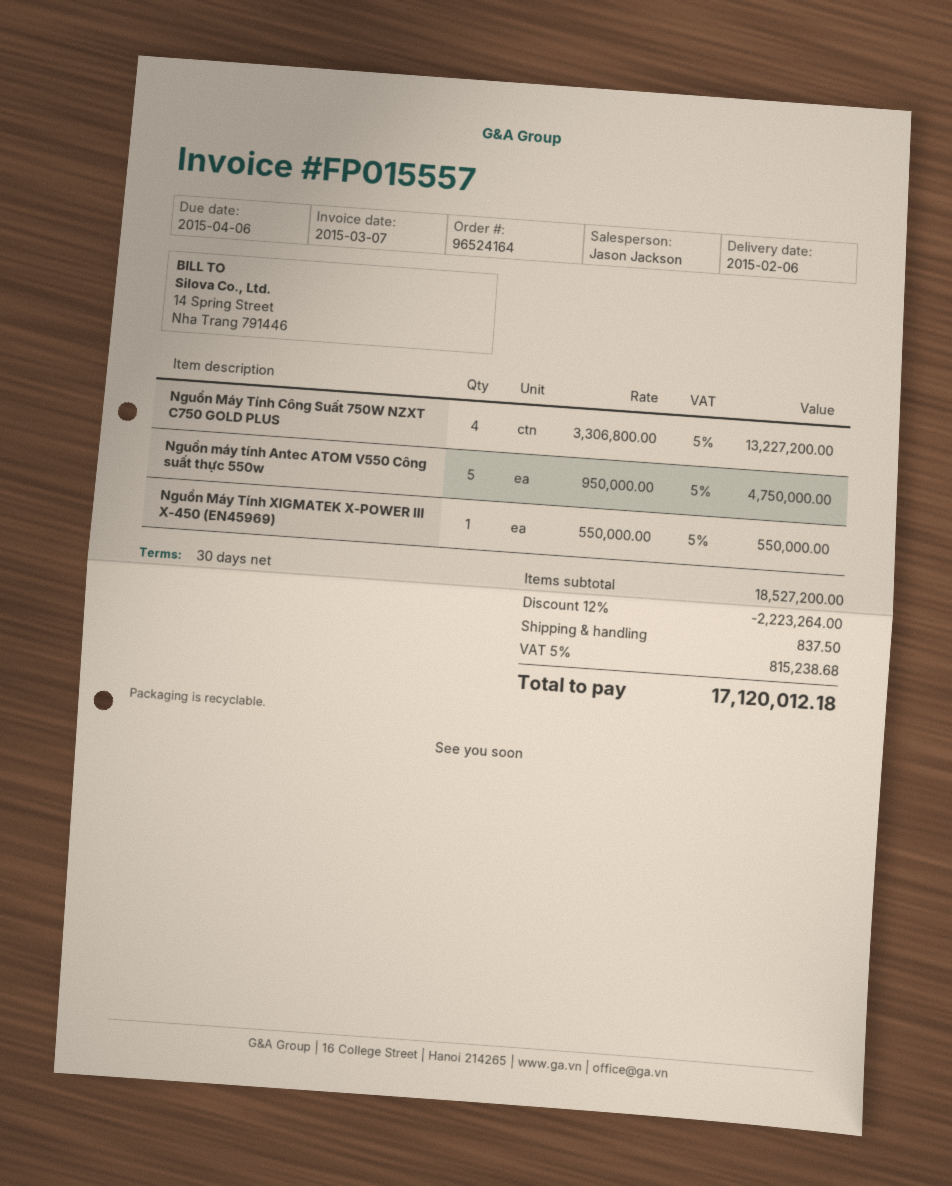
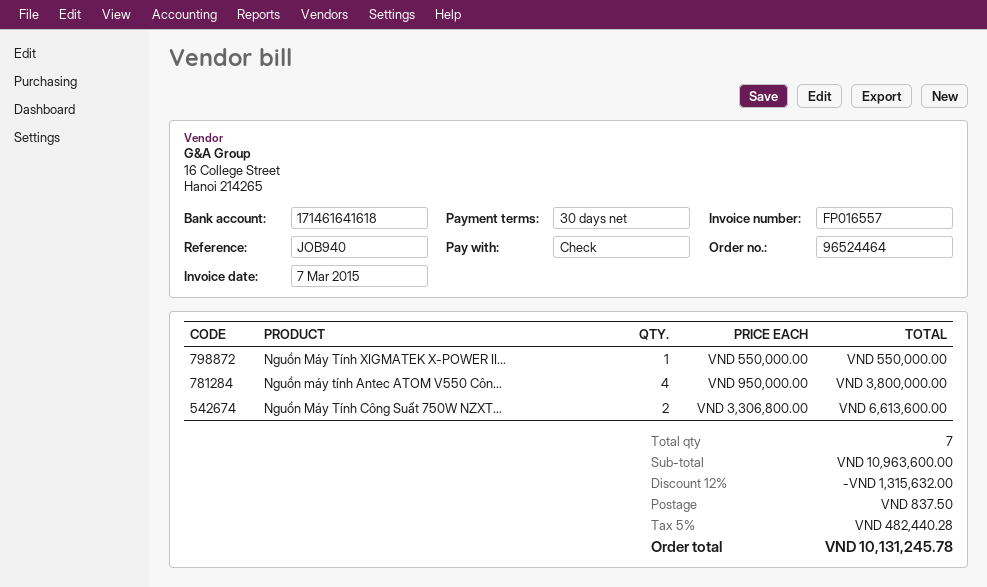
order number: 96524164 -> 96524464
invoice number: FP015557 -> FP016557
Nguồn Máy Tính Công Suất 750W NZXT C750 GOLD PLUS: 4 x 3306800.00 = 13227200.00 -> 2 x 3306800.00 = 6613600.00
Nguồn máy tính Antec ATOM V550 Công suất thực 550w: 5 x 950000.00 = 4750000.00 -> 4 x 950000.00 = 3800000.00
subtotal: 18527200.00 -> 10963600.00
discount: 12% = 2223264.00 -> 12% = 1315632.00
tax: 5% = 815238.68 -> 5% = 482440.28
total: 17120012.18 -> 10131245.78

